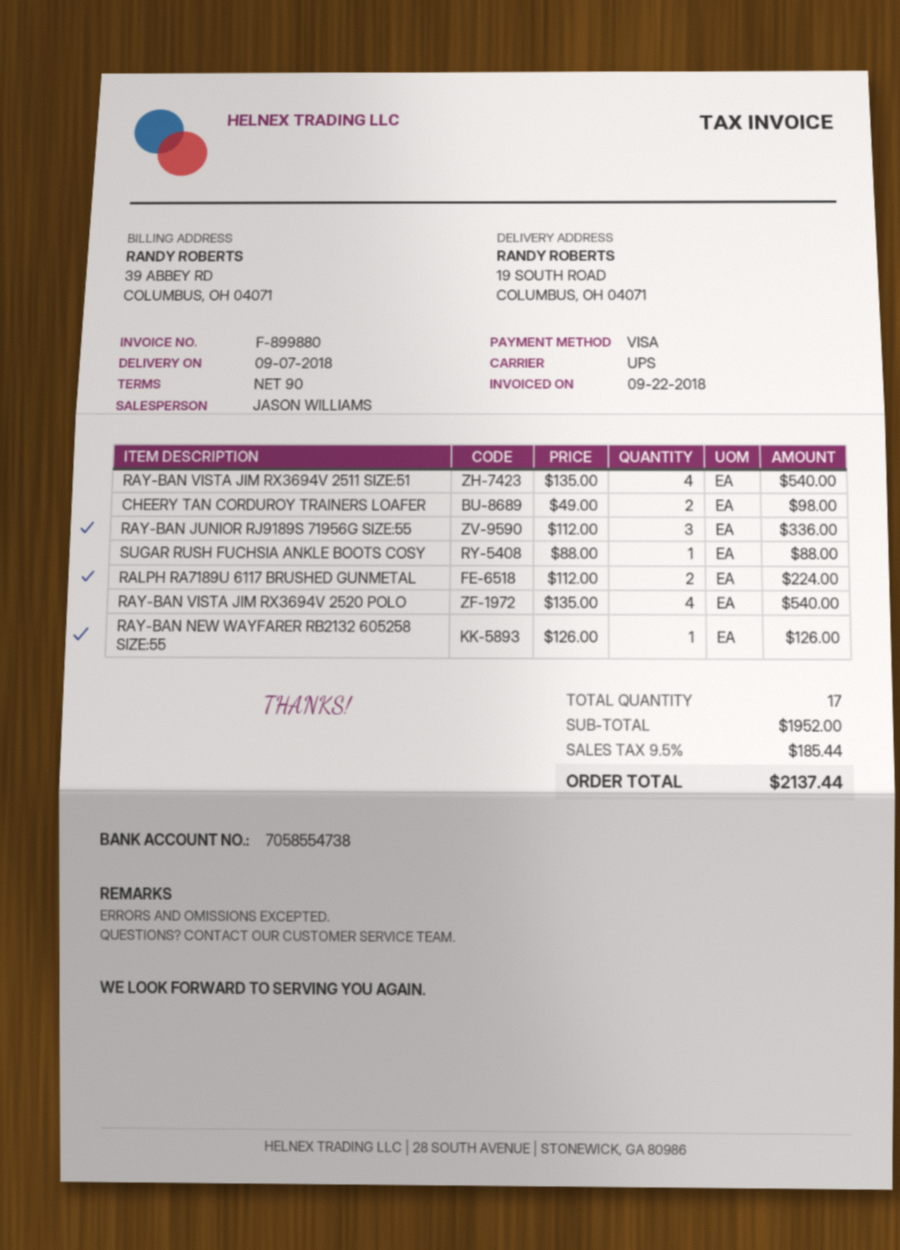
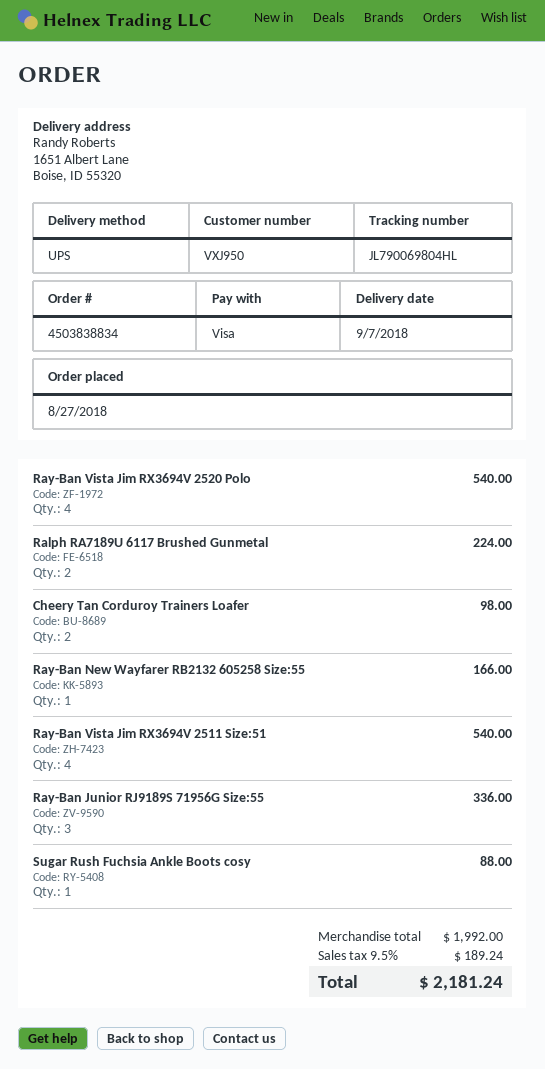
ship to: 19 SOUTH ROAD, COLUMBUS, OH 04071 -> 1651 Albert Lane, Boise, ID 55320
RAY-BAN NEW WAYFARER RB2132 605258 SIZE:55: 1 for 126.00 -> 1 for 166.00
subtotal: 1952.00 -> 1992.00
tax: 9.5% = 185.44 -> 9.5% = 189.24
total: 2137.44 -> 2181.24

